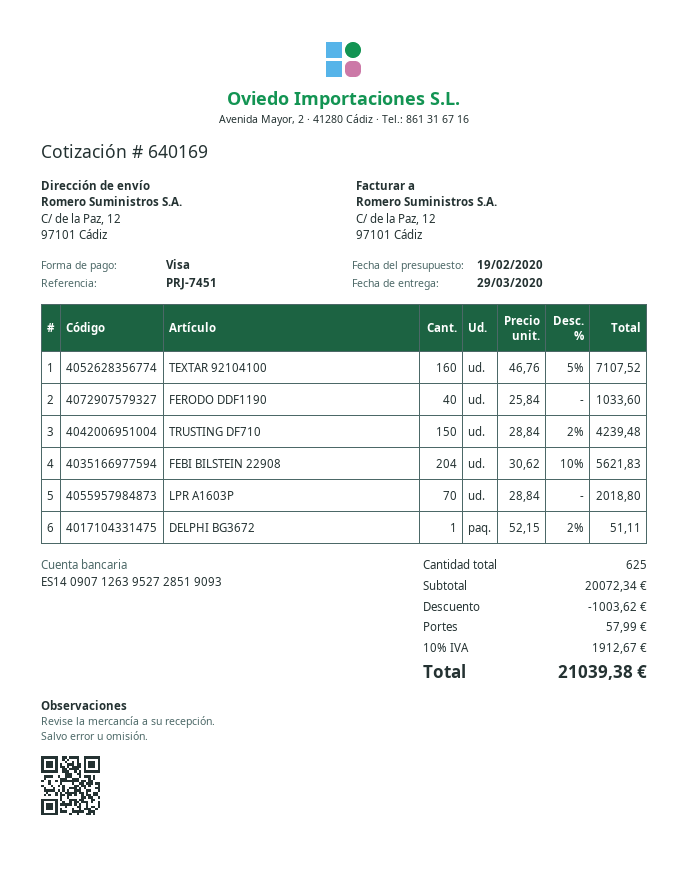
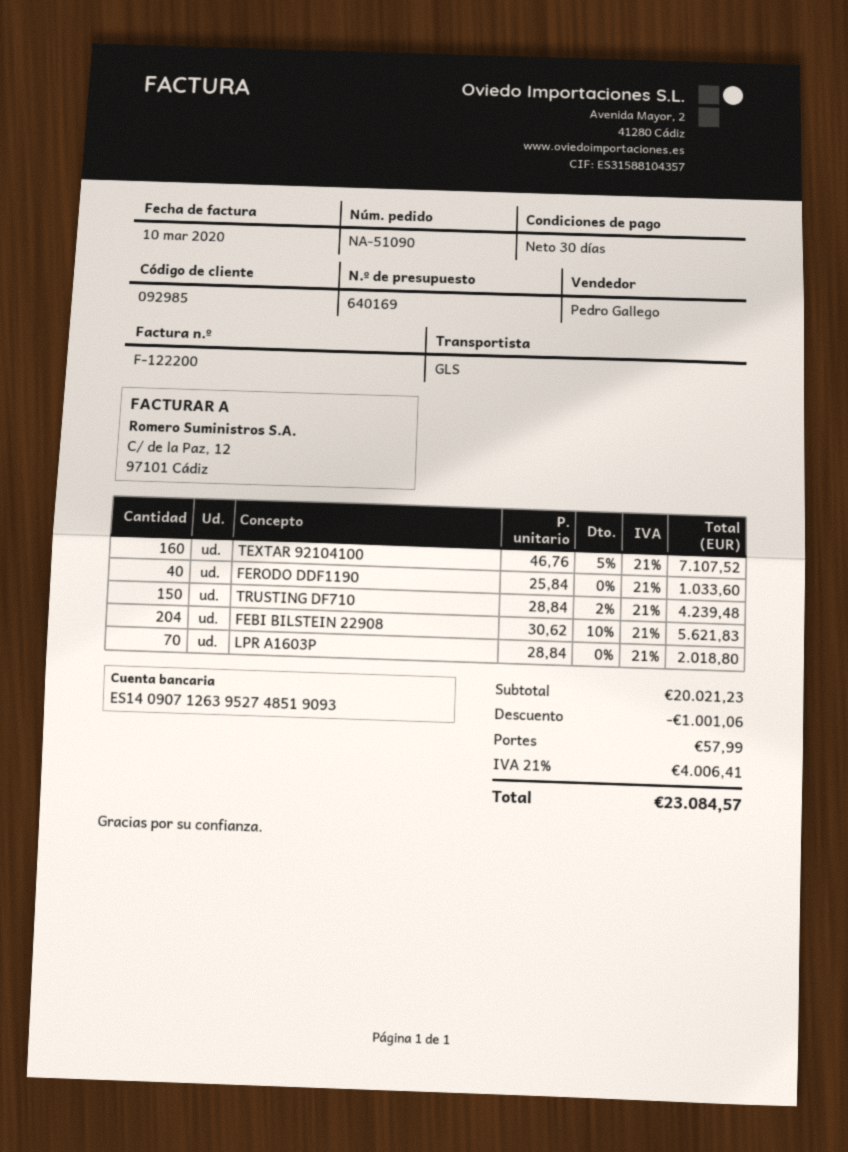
bank account: ES1409071263952728519093 -> ES1409071263952748519093
DELPHI BG3672: 1 x 52.15 - 2% = 51.11 -> none
subtotal: 20072.34 -> 20021.23
discount: 1003.62 -> 1001.06
tax: 10% = 1912.67 -> 21% = 4006.41
total: 21039.38 -> 23084.57

